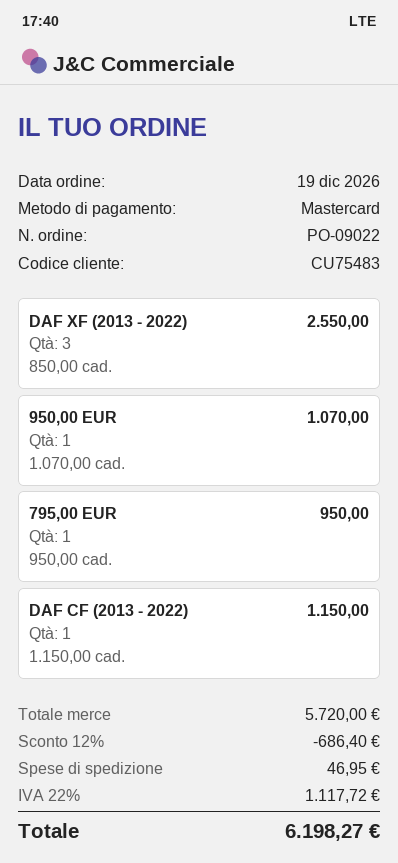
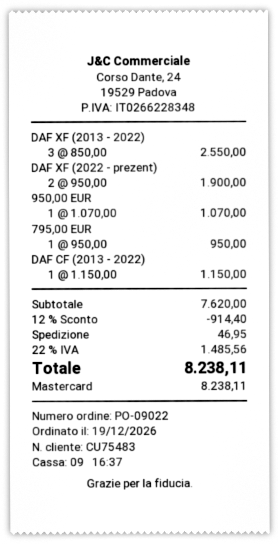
DAF XF (2022 - prezent): none -> 2 x 950.00 = 1900.00
subtotal: 5720.00 -> 7620.00
discount: 12% = 686.40 -> 12% = 914.40
tax: 22% = 1117.72 -> 22% = 1485.56
total: 6198.27 -> 8238.11

